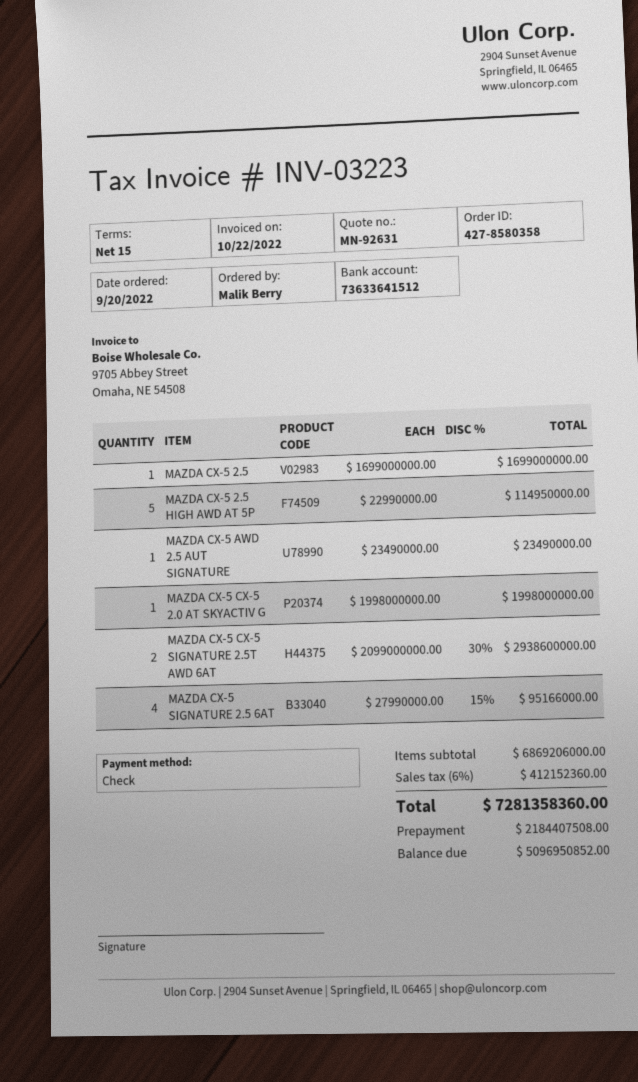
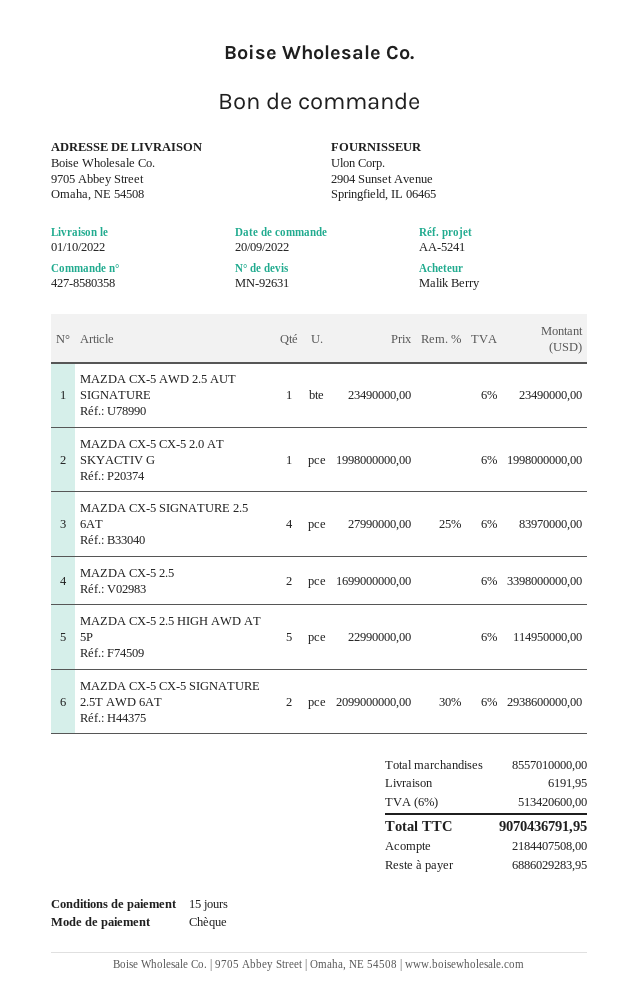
MAZDA CX-5 2.5: 1 x 1699000000.00 = 1699000000.00 -> 2 x 1699000000.00 = 3398000000.00
MAZDA CX-5 SIGNATURE 2.5 6AT: 4 x 27990000.00 - 15% = 95166000.00 -> 4 x 27990000.00 - 25% = 83970000.00
subtotal: 6869206000.00 -> 8557010000.00
shipping: none -> 6191.95
tax: 6% = 412152360.00 -> 6% = 513420600.00
total: 7281358360.00 -> 9070436791.95
balance: 5096950852.00 -> 6886029283.95

